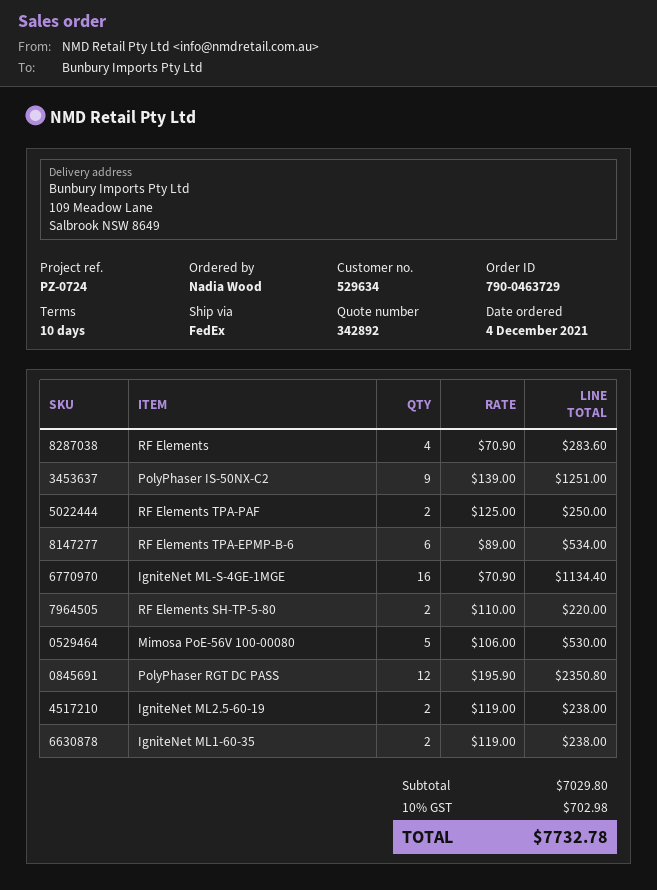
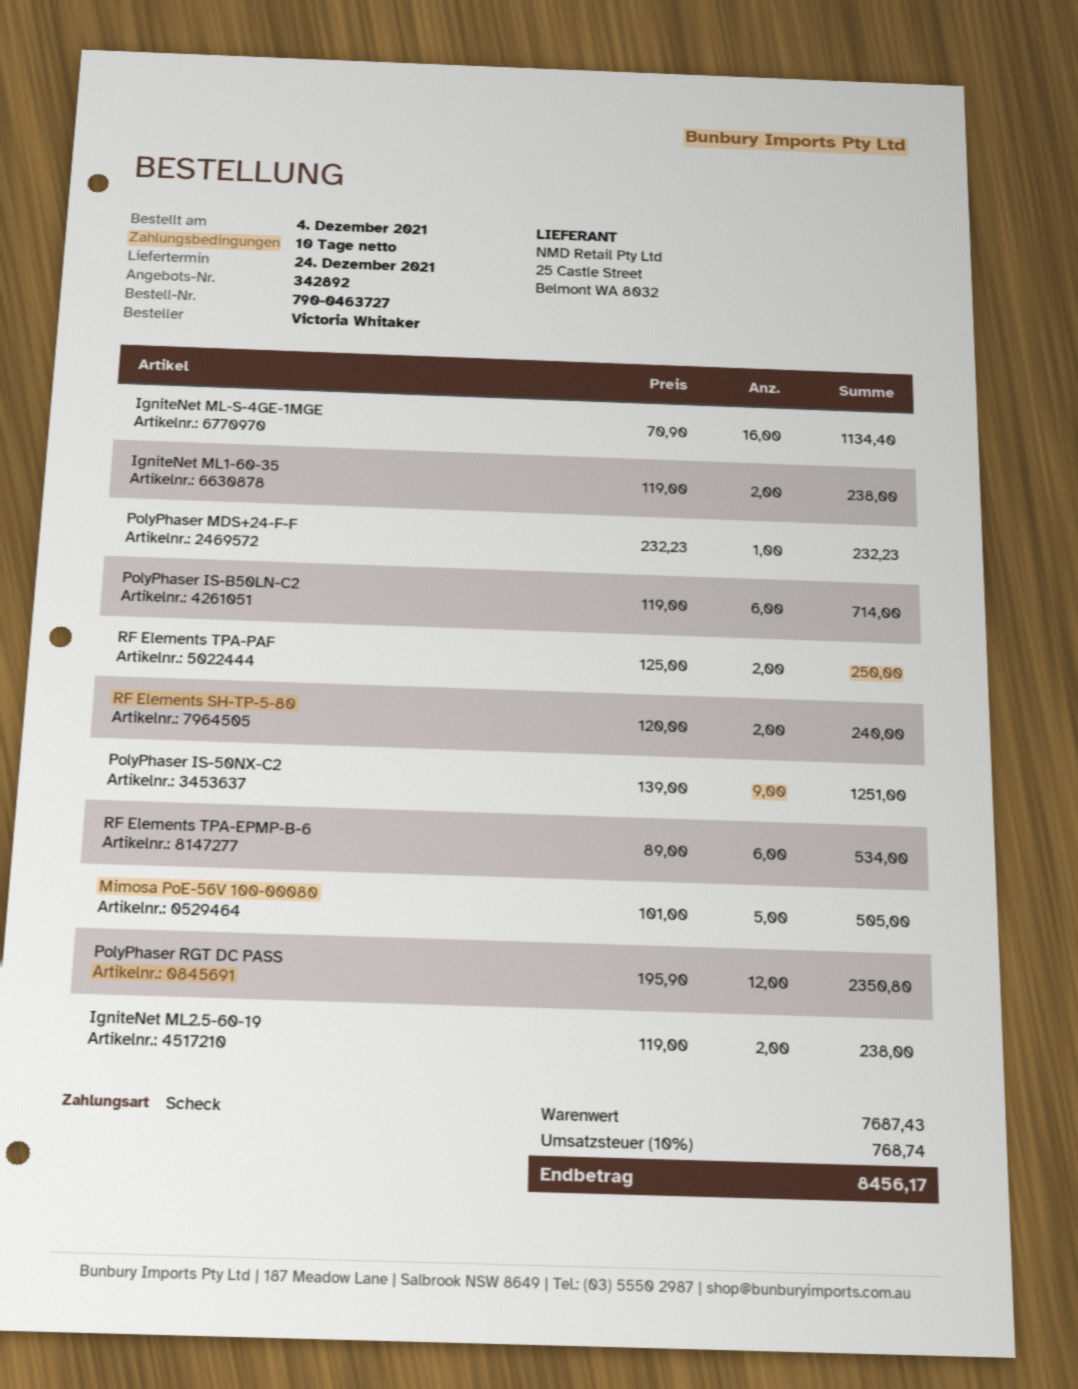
order number: 790-0463729 -> 790-0463727
ordered by: Nadia Wood -> Victoria Whitaker
RF Elements: 4 x 70.90 = 283.60 -> none
RF Elements SH-TP-5-80: 2 x 110.00 = 220.00 -> 2 x 120.00 = 240.00
Mimosa PoE-56V 100-00080: 5 x 106.00 = 530.00 -> 5 x 101.00 = 505.00
PolyPhaser MDS+24-F-F: none -> 1 x 232.23 = 232.23
PolyPhaser IS-B50LN-C2: none -> 6 x 119.00 = 714.00
subtotal: 7029.80 -> 7687.43
tax: 10% = 702.98 -> 10% = 768.74
total: 7732.78 -> 8456.17

